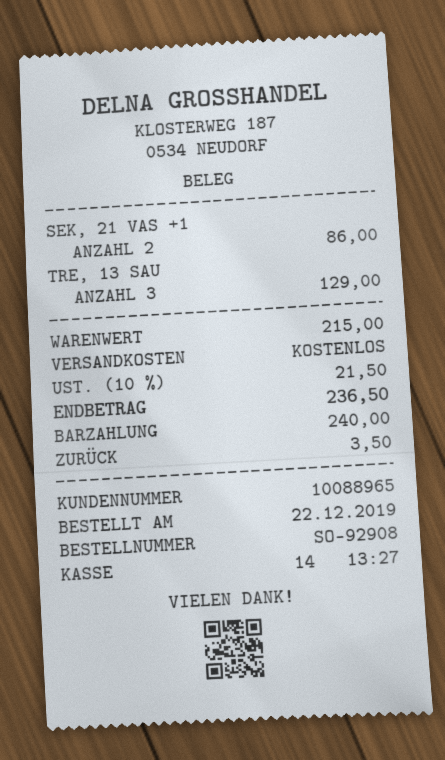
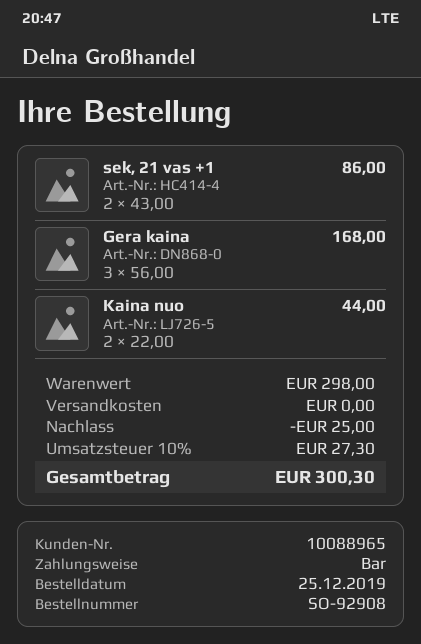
order date: 2019-12-22 -> 2019-12-25
TRE, 13 SAU: 3 for 129.00 -> none
Gera kaina: none -> 3 for 168.00
Kaina nuo: none -> 2 for 44.00
subtotal: 215.00 -> 298.00
discount: none -> 25.00
tax: 10% = 21.50 -> 10% = 27.30
total: 236.50 -> 300.30

